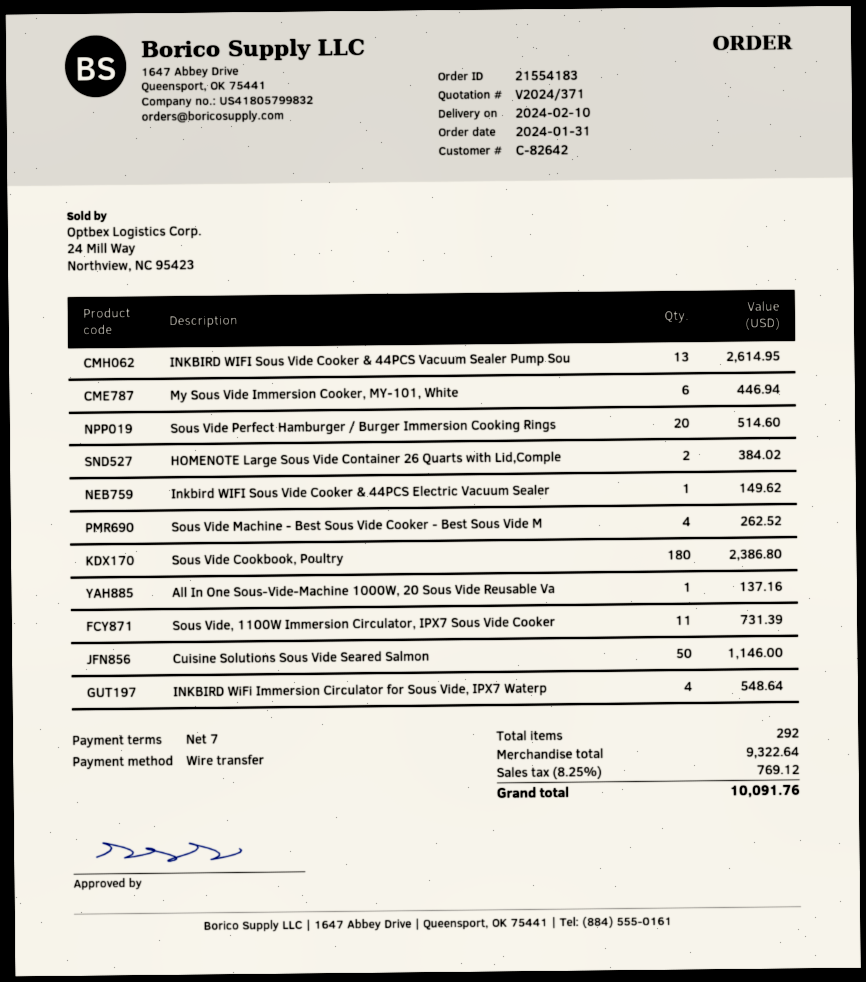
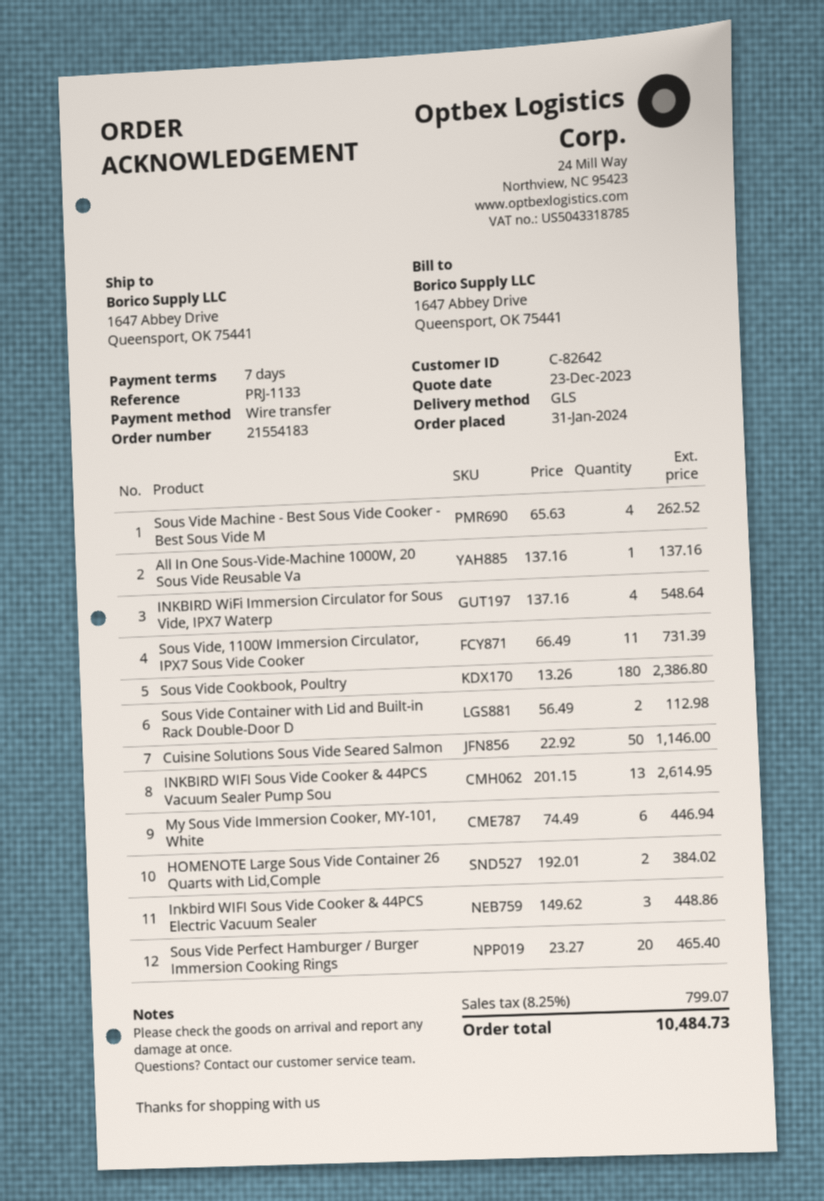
Sous Vide Perfect Hamburger / Burger Immersion Cooking Rings: 20 for 514.60 -> 20 for 465.40
Inkbird WIFI Sous Vide Cooker & 44PCS Electric Vacuum Sealer: 1 for 149.62 -> 3 for 448.86
Sous Vide Container with Lid and Built-in Rack Double-Door D: none -> 2 for 112.98
tax: 8.25% = 769.12 -> 8.25% = 799.07
total: 10091.76 -> 10484.73

